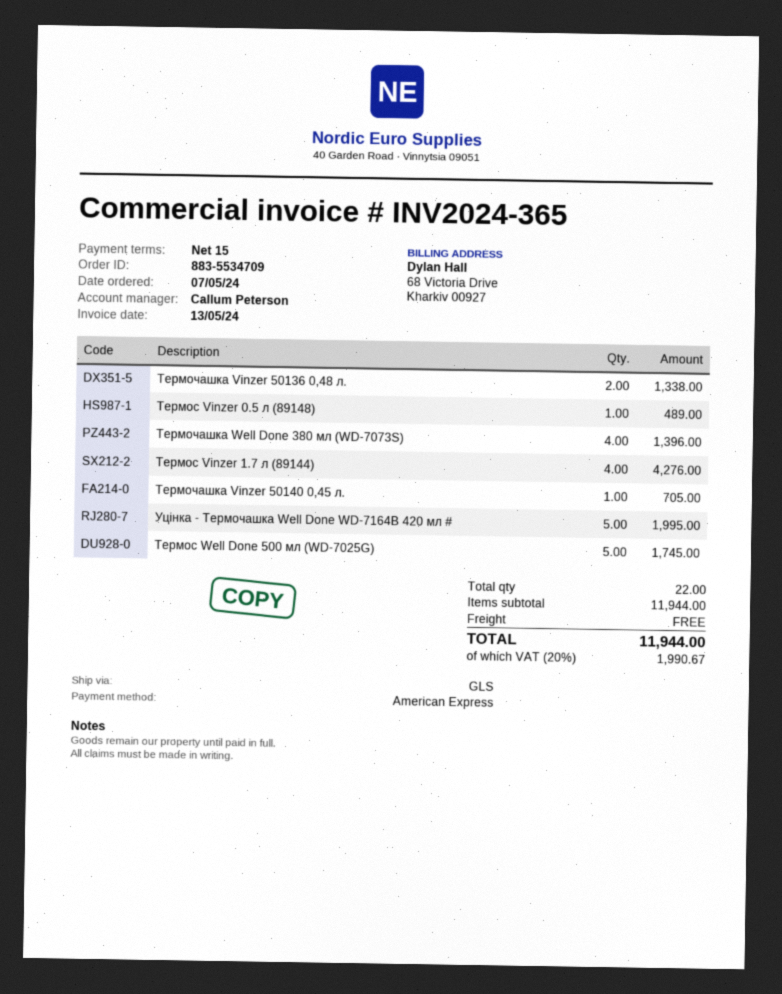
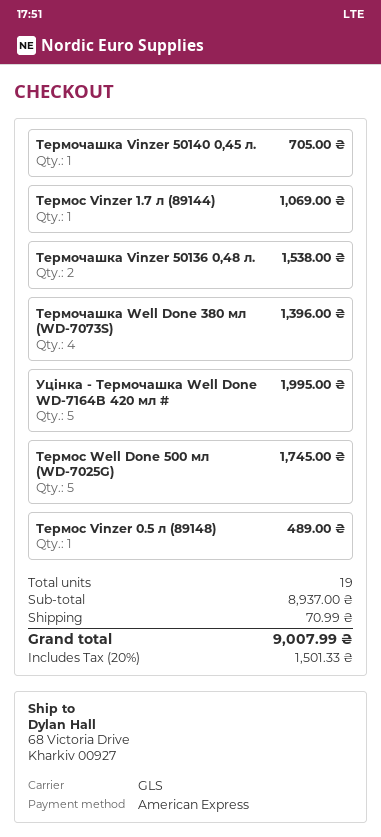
Термочашка Vinzer 50136 0,48 л.: 2 for 1338.00 -> 2 for 1538.00
Термос Vinzer 1.7 л (89144): 4 for 4276.00 -> 1 for 1069.00
total quantity: 22 -> 19
subtotal: 11944.00 -> 8937.00
shipping: 0.00 -> 70.99
tax: 20% = 1990.67 -> 20% = 1501.33
total: 11944.00 -> 9007.99

